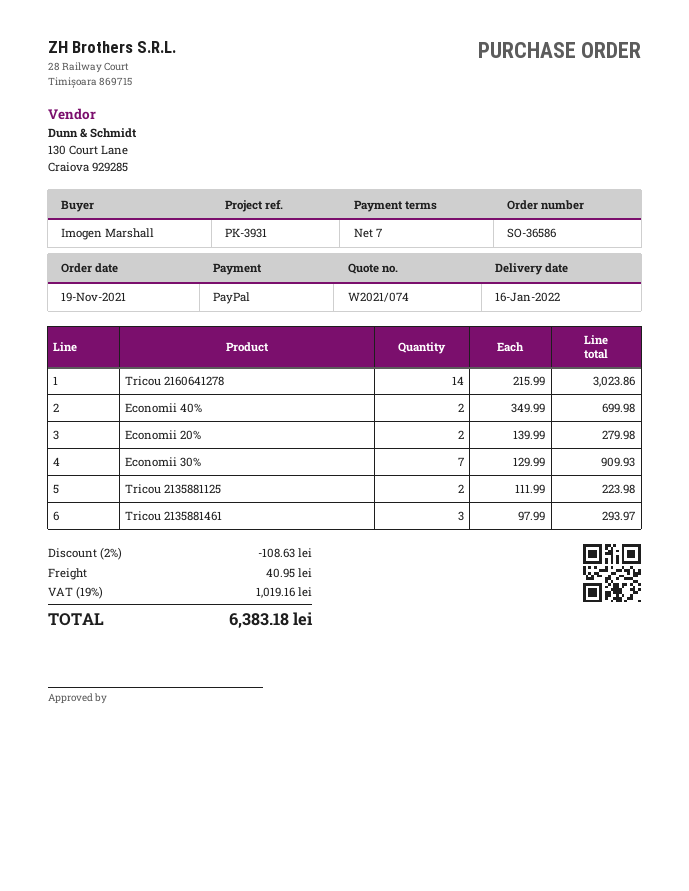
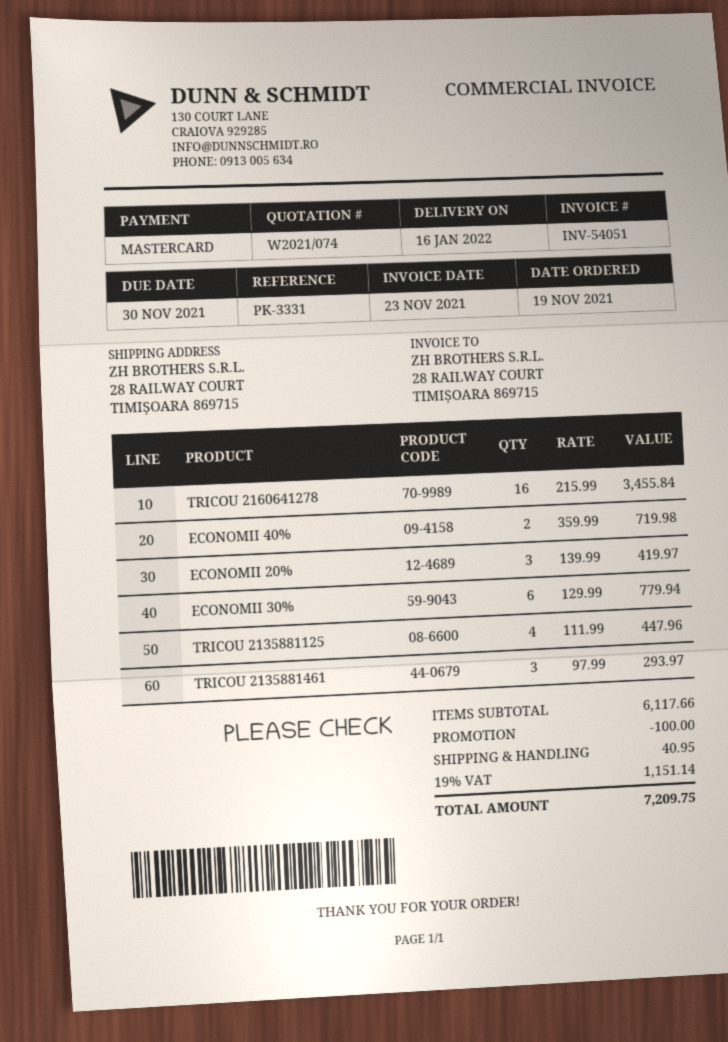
reference: PK-3931 -> PK-3331
payment method: PayPal -> Mastercard
Tricou 2160641278: 14 x 215.99 = 3023.86 -> 16 x 215.99 = 3455.84
Economii 40%: 2 x 349.99 = 699.98 -> 2 x 359.99 = 719.98
Economii 20%: 2 x 139.99 = 279.98 -> 3 x 139.99 = 419.97
Economii 30%: 7 x 129.99 = 909.93 -> 6 x 129.99 = 779.94
Tricou 2135881125: 2 x 111.99 = 223.98 -> 4 x 111.99 = 447.96
discount: 108.63 -> 100.00
tax: 19% = 1019.16 -> 19% = 1151.14
total: 6383.18 -> 7209.75

